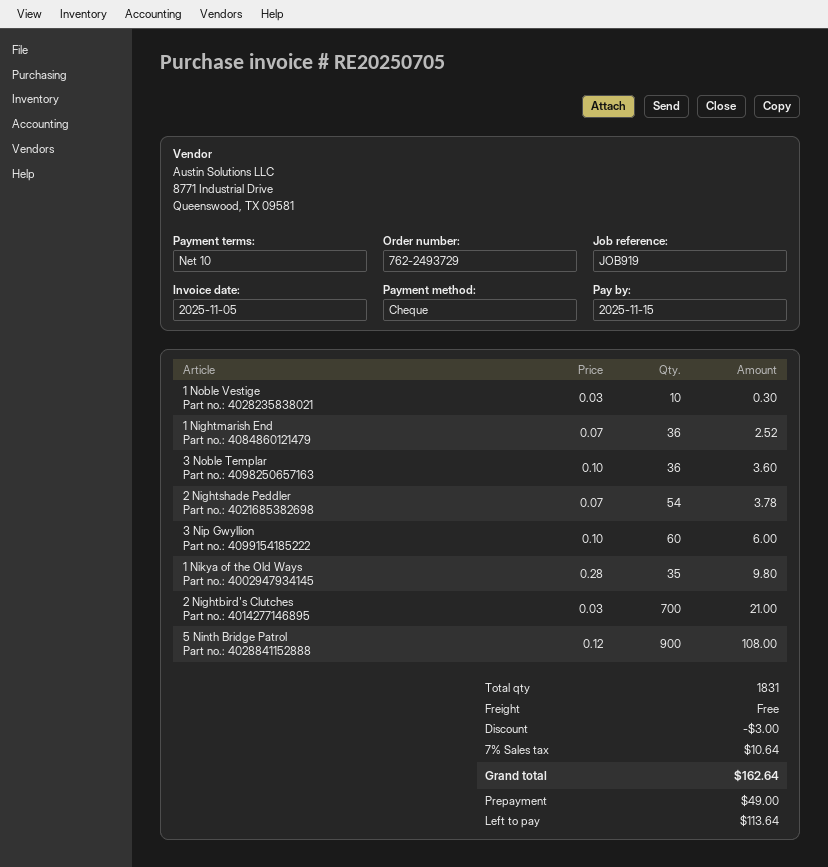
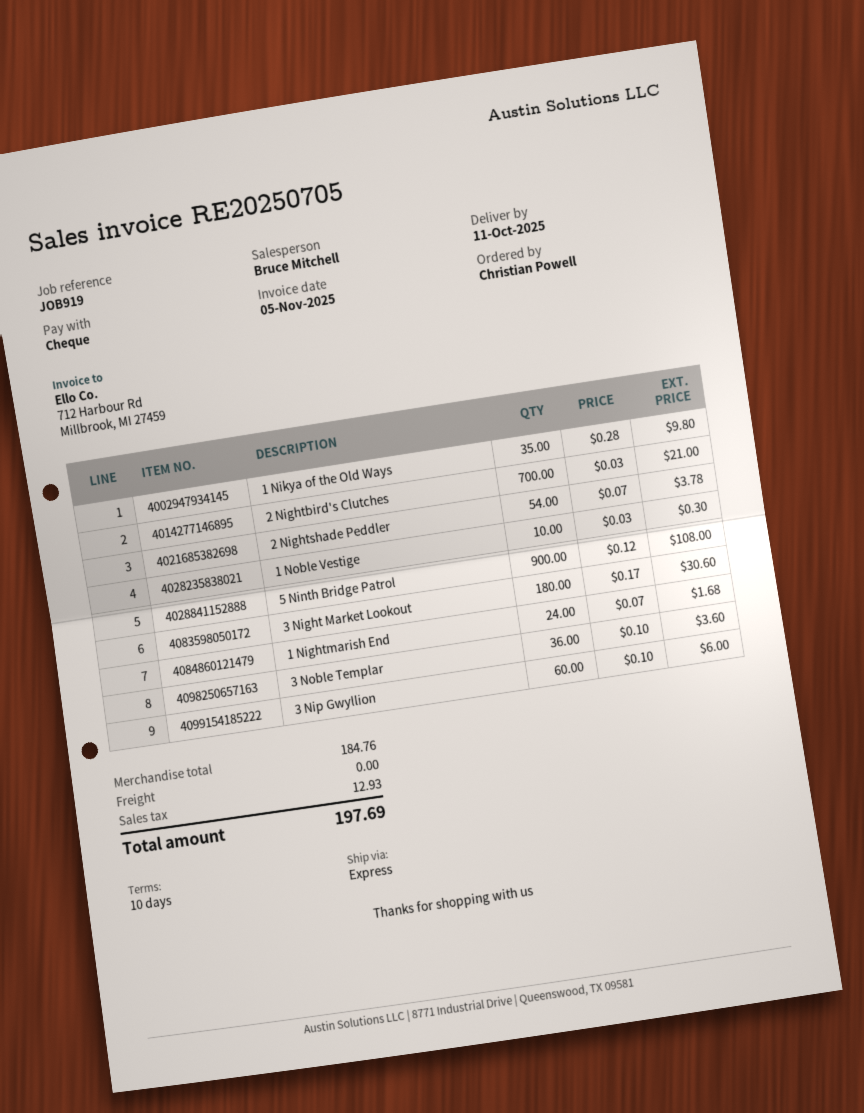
1 Nightmarish End: 36 x 0.07 = 2.52 -> 24 x 0.07 = 1.68
3 Night Market Lookout: none -> 180 x 0.17 = 30.60
discount: 3.00 -> none
tax: 10.64 -> 12.93
total: 162.64 -> 197.69

